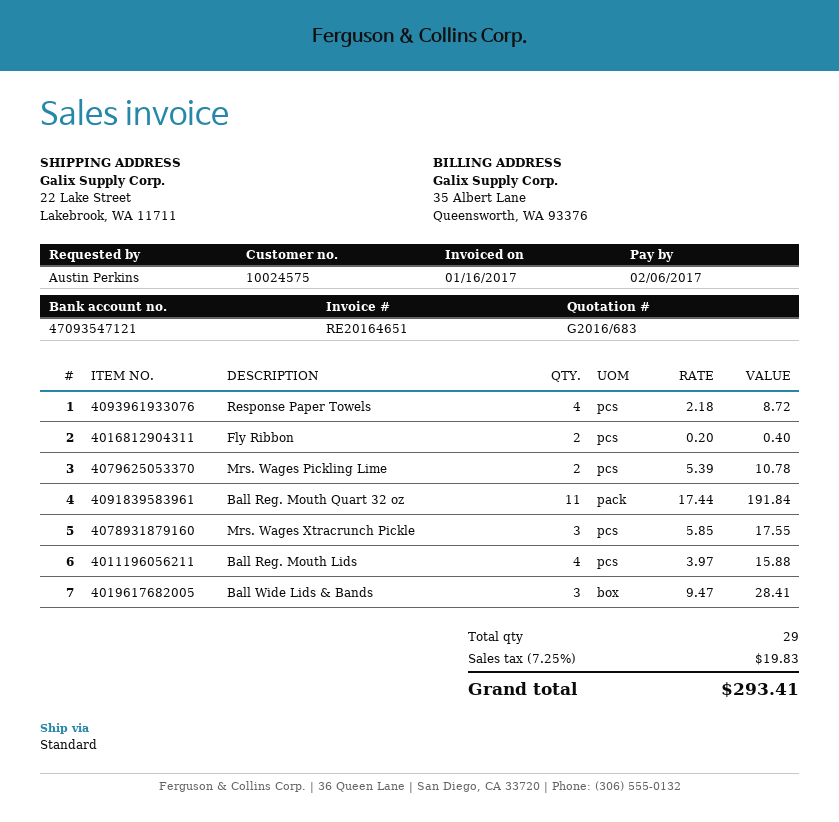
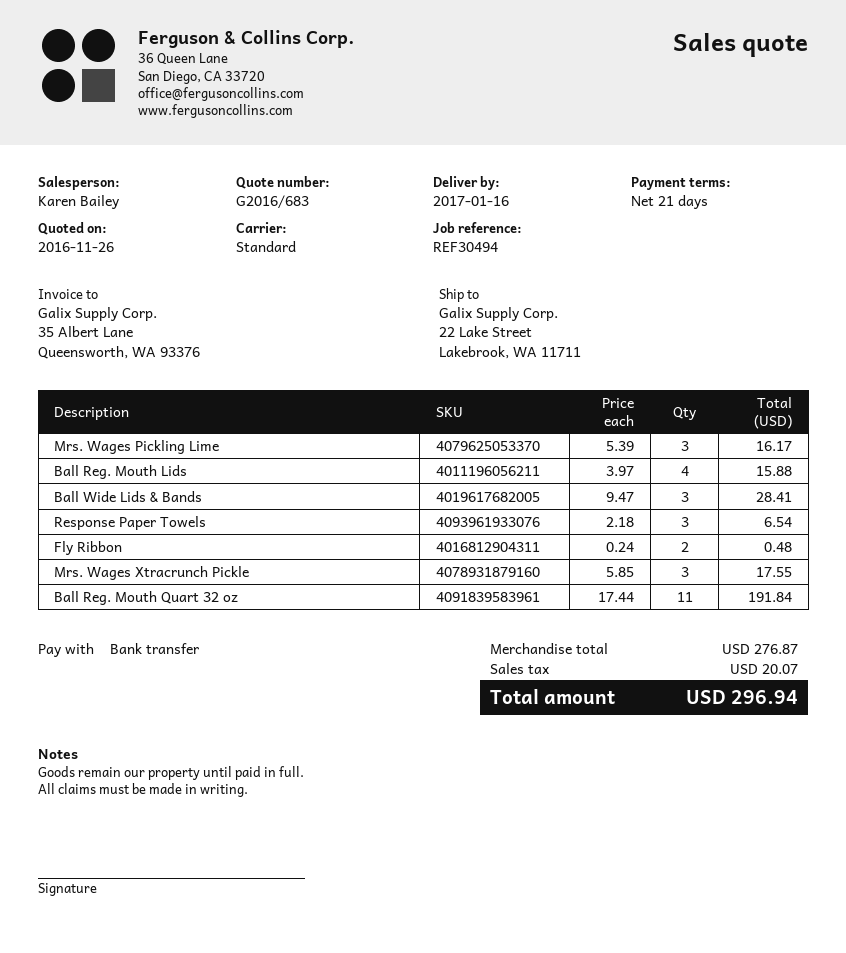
Response Paper Towels: 4 x 2.18 = 8.72 -> 3 x 2.18 = 6.54
Fly Ribbon: 2 x 0.20 = 0.40 -> 2 x 0.24 = 0.48
Mrs. Wages Pickling Lime: 2 x 5.39 = 10.78 -> 3 x 5.39 = 16.17
tax: 19.83 -> 20.07
total: 293.41 -> 296.94

